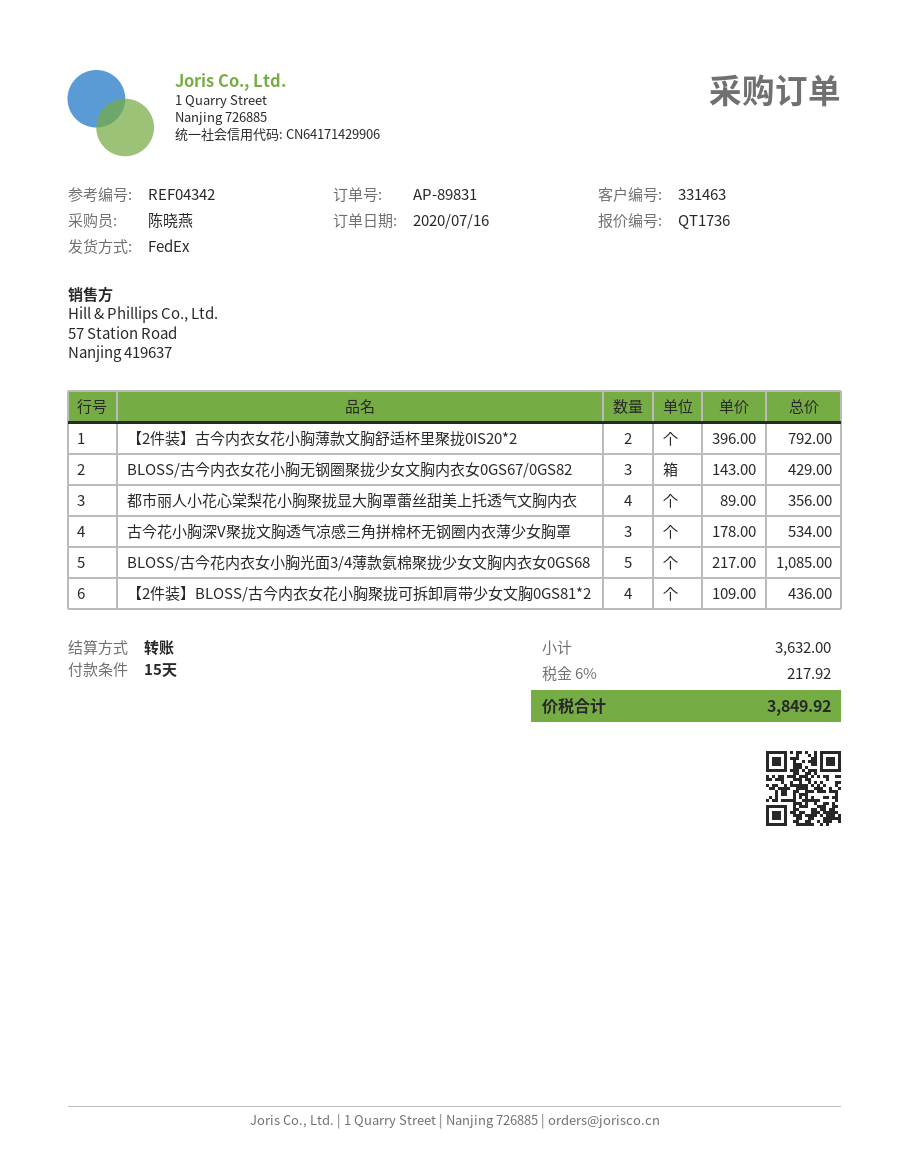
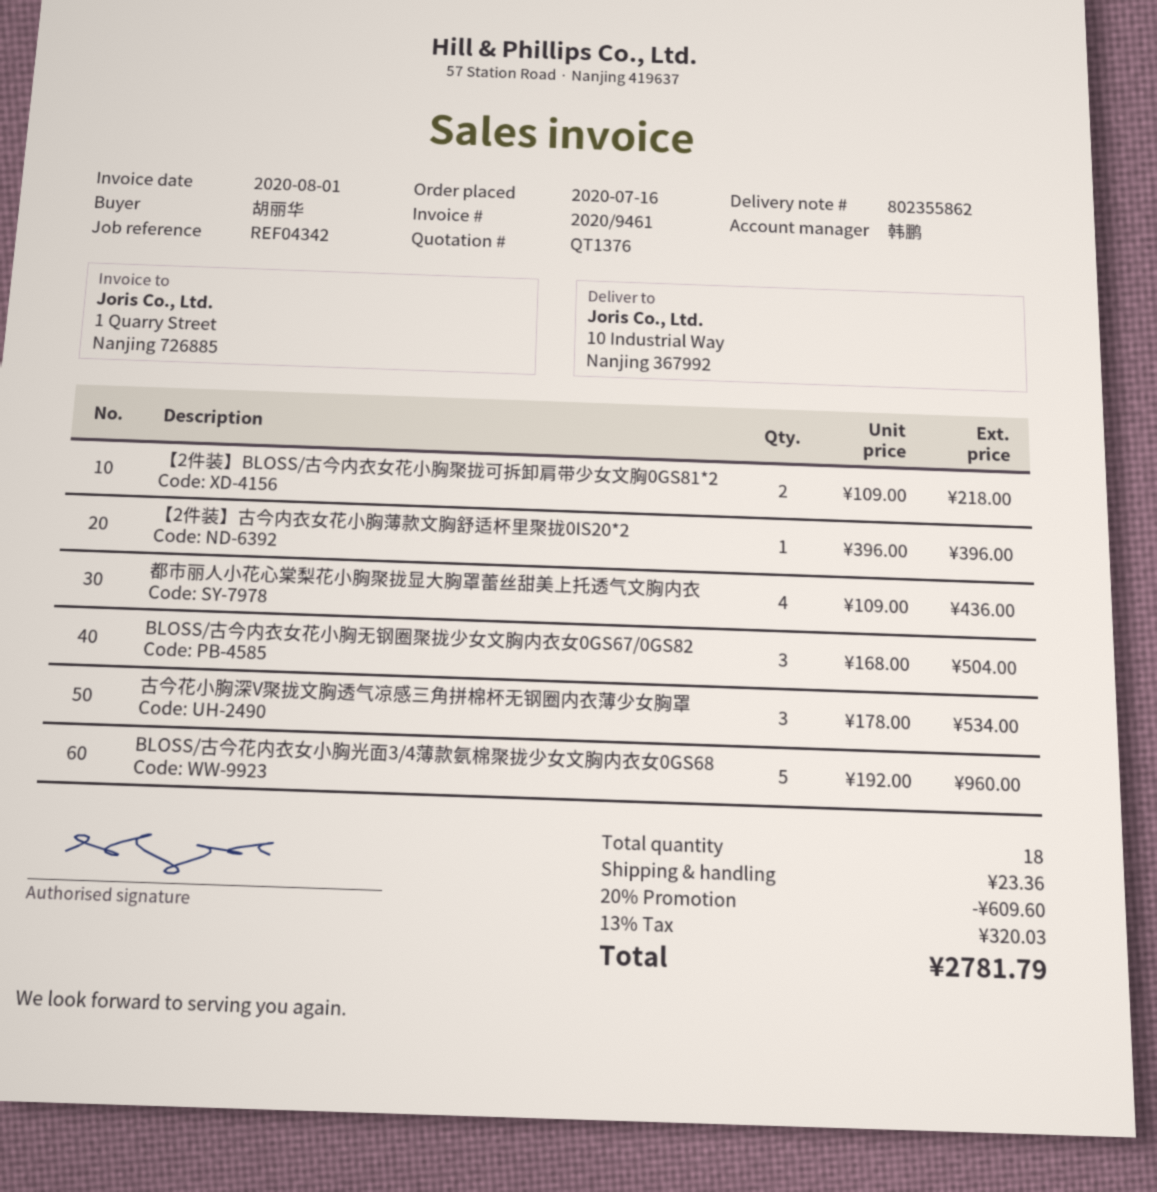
quote number: QT1736 -> QT1376
ordered by: 陈晓燕 -> 胡丽华
【2件装】古今内衣女花小胸薄款文胸舒适杯里聚拢0IS20*2: 2 x 396.00 = 792.00 -> 1 x 396.00 = 396.00
BLOSS/古今内衣女花小胸无钢圈聚拢少女文胸内衣女0GS67/0GS82: 3 x 143.00 = 429.00 -> 3 x 168.00 = 504.00
都市丽人小花心棠梨花小胸聚拢显大胸罩蕾丝甜美上托透气文胸内衣: 4 x 89.00 = 356.00 -> 4 x 109.00 = 436.00
BLOSS/古今花内衣女小胸光面3/4薄款氨棉聚拢少女文胸内衣女0GS68: 5 x 217.00 = 1085.00 -> 5 x 192.00 = 960.00
【2件装】BLOSS/古今内衣女花小胸聚拢可拆卸肩带少女文胸0GS81*2: 4 x 109.00 = 436.00 -> 2 x 109.00 = 218.00
discount: none -> 20% = 609.60
shipping: none -> 23.36
tax: 6% = 217.92 -> 13% = 320.03
total: 3849.92 -> 2781.79

